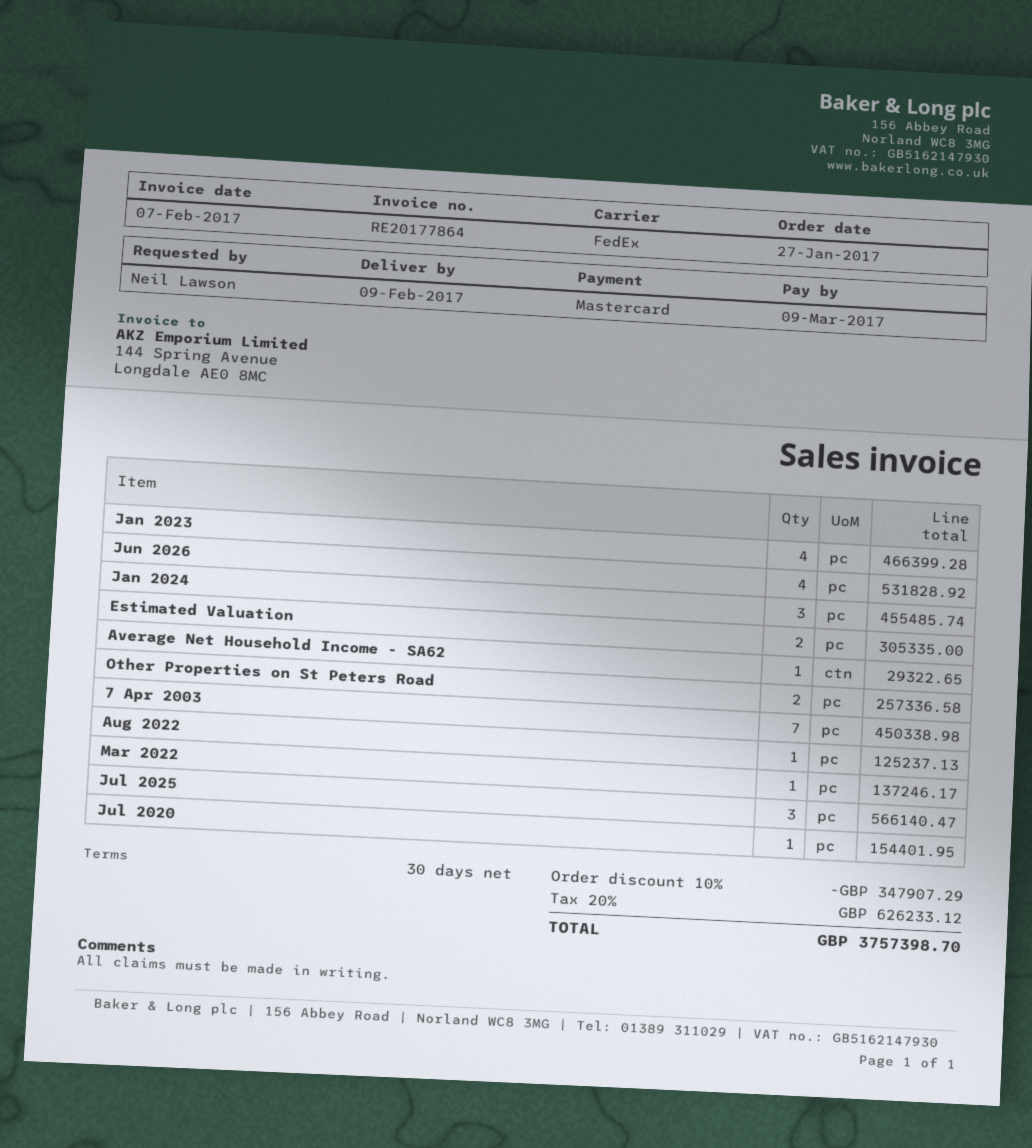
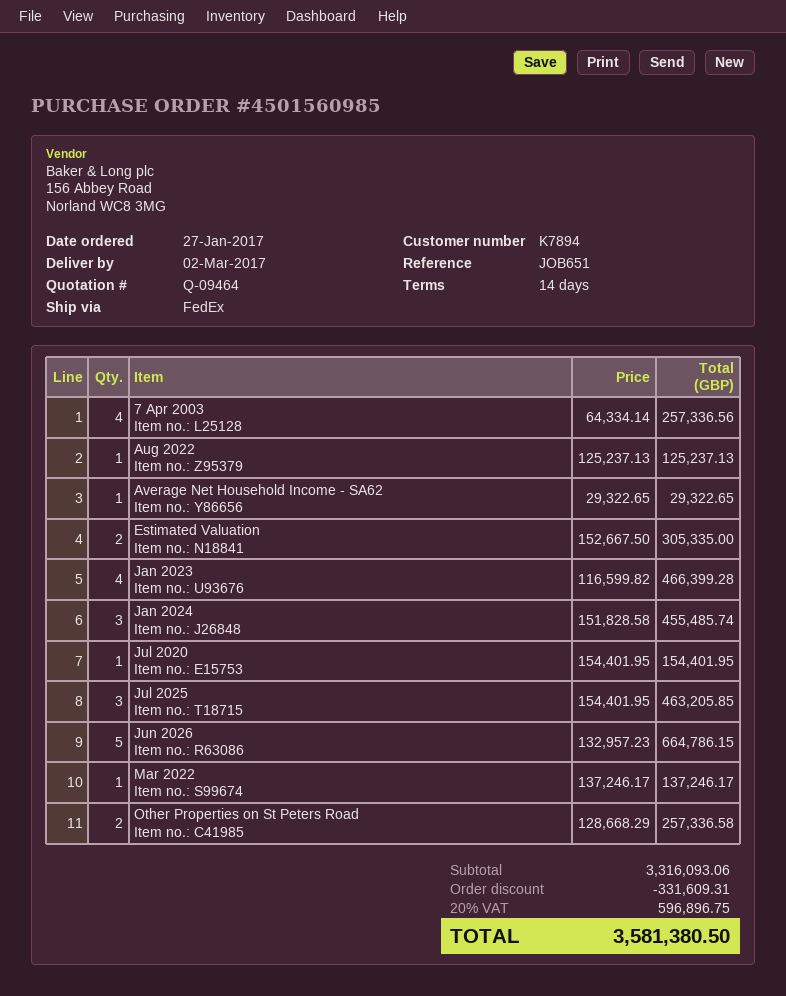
delivery date: 2017-02-09 -> 2017-03-02
payment terms: 30 days -> 14 days
Jun 2026: 4 for 531828.92 -> 5 for 664786.15
7 Apr 2003: 7 for 450338.98 -> 4 for 257336.56
Jul 2025: 3 for 566140.47 -> 3 for 463205.85
discount: 347907.29 -> 331609.31
tax: 20% = 626233.12 -> 20% = 596896.75
total: 3757398.70 -> 3581380.50

